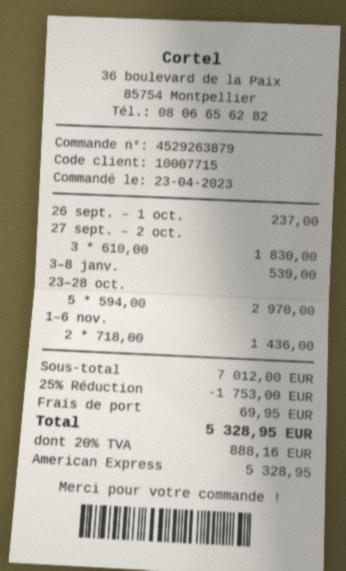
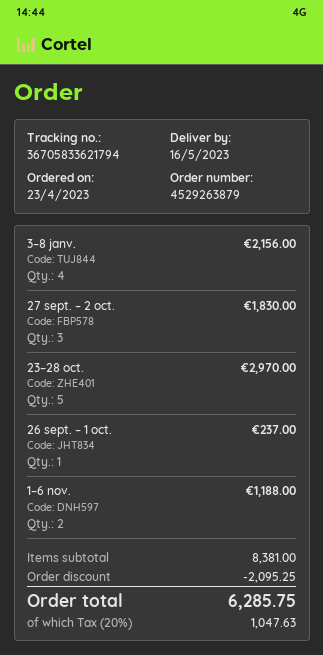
3–8 janv.: 1 for 539.00 -> 4 for 2156.00
1–6 nov.: 2 for 1436.00 -> 2 for 1188.00
subtotal: 7012.00 -> 8381.00
discount: 1753.00 -> 2095.25
shipping: 69.95 -> none
tax: 20% = 888.16 -> 20% = 1047.63
total: 5328.95 -> 6285.75

